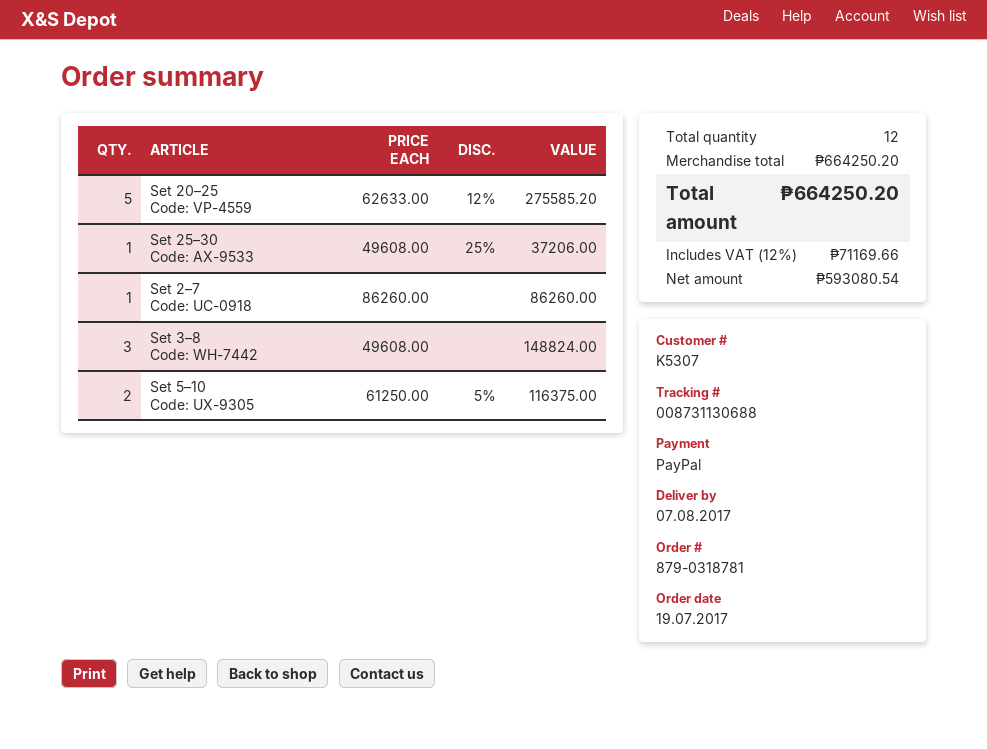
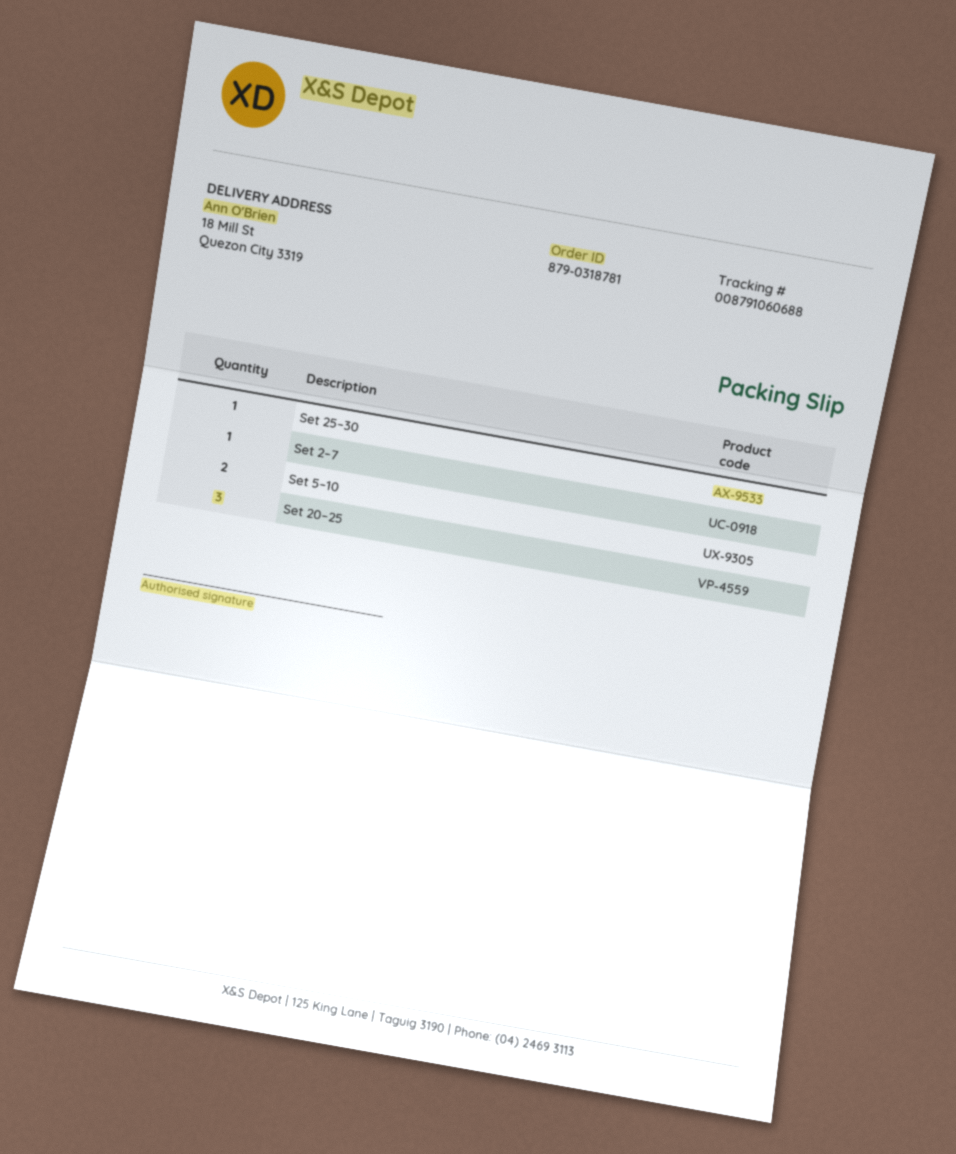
tracking number: 008731130688 -> 008791060688
Set 20–25: 5 -> 3
Set 3–8: 3 -> none

